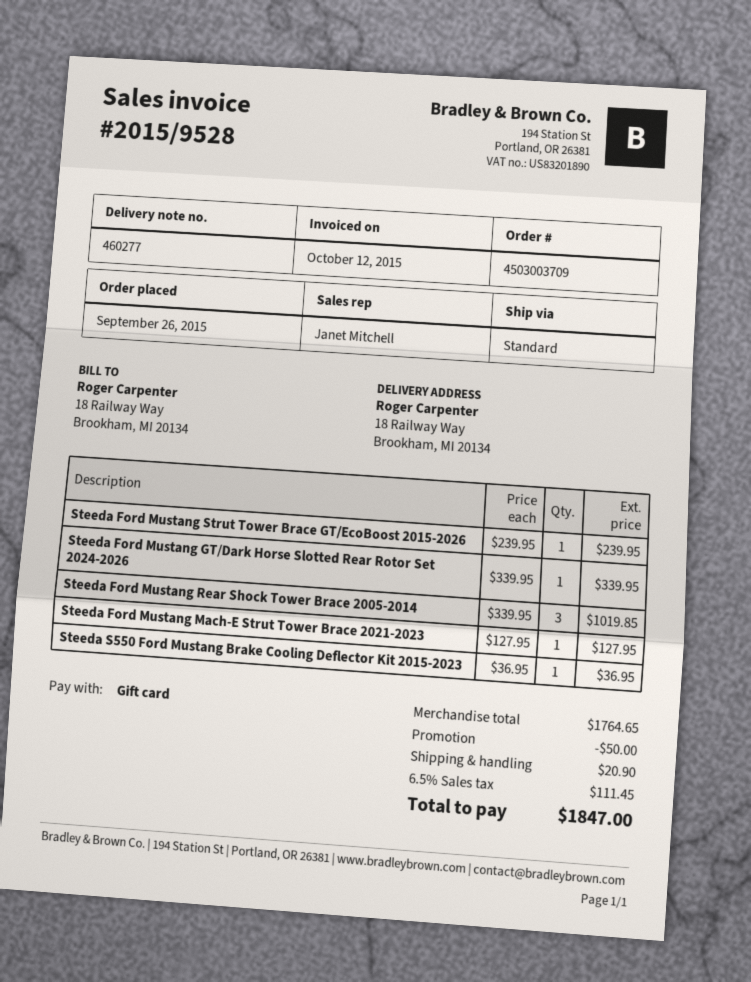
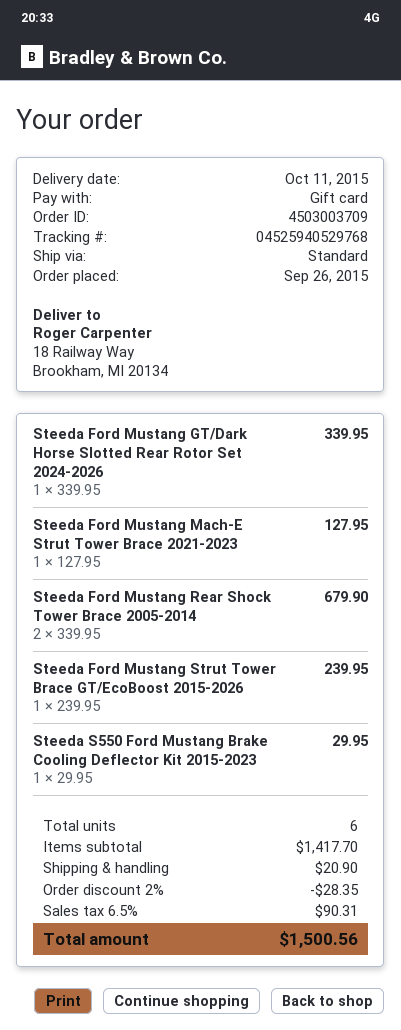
Steeda Ford Mustang Rear Shock Tower Brace 2005-2014: 3 x 339.95 = 1019.85 -> 2 x 339.95 = 679.90
Steeda S550 Ford Mustang Brake Cooling Deflector Kit 2015-2023: 1 x 36.95 = 36.95 -> 1 x 29.95 = 29.95
subtotal: 1764.65 -> 1417.70
discount: 50.00 -> 28.35
tax: 6.5% = 111.45 -> 6.5% = 90.31
total: 1847.00 -> 1500.56

